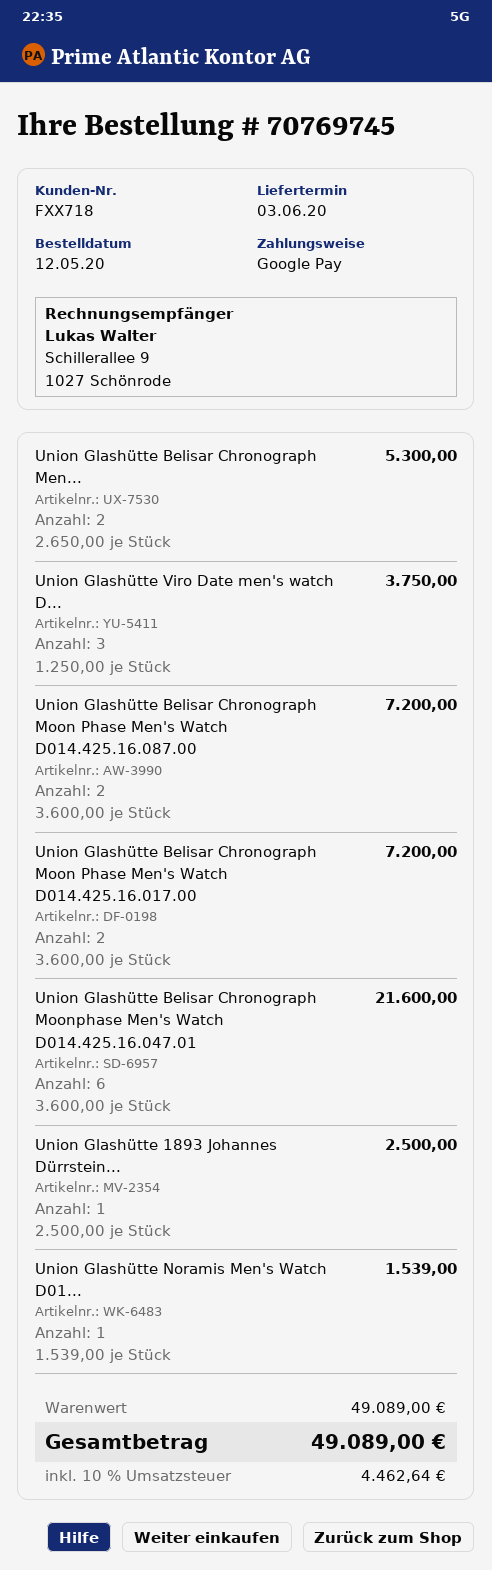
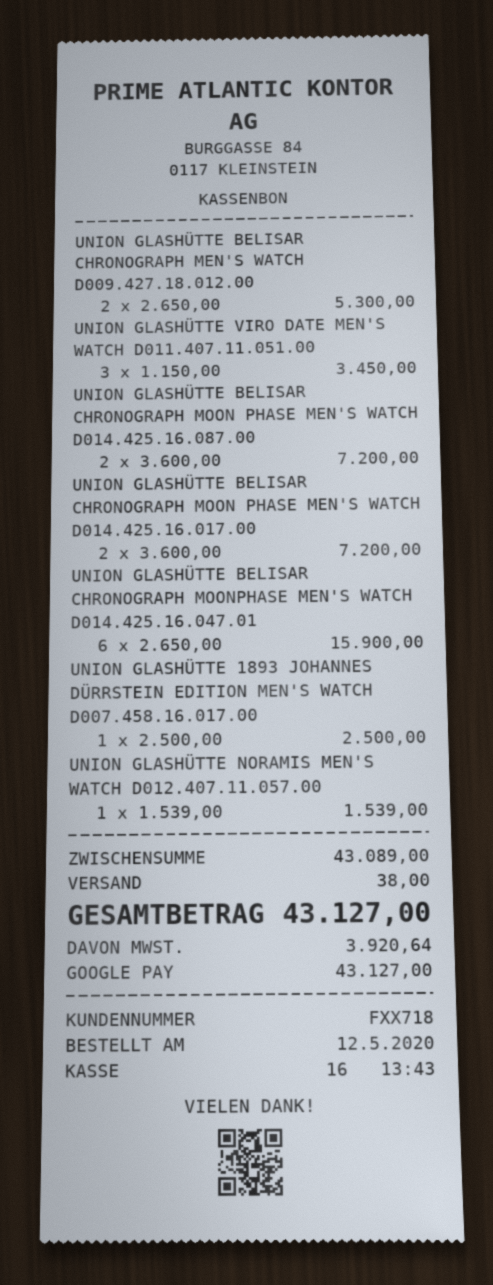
Union Glashütte Viro Date men's watch D...: 3 x 1250.00 = 3750.00 -> 3 x 1150.00 = 3450.00
Union Glashütte Belisar Chronograph Moonphase Men's Watch D014.425.16.047.01: 6 x 3600.00 = 21600.00 -> 6 x 2650.00 = 15900.00
subtotal: 49089.00 -> 43089.00
shipping: none -> 38.00
tax: 4462.64 -> 3920.64
total: 49089.00 -> 43127.00

